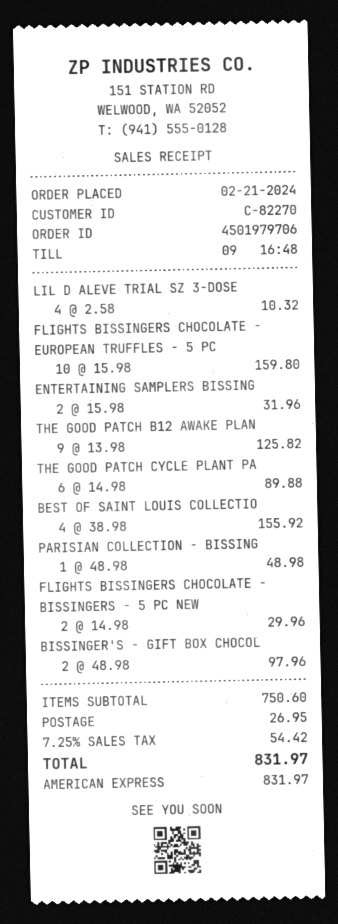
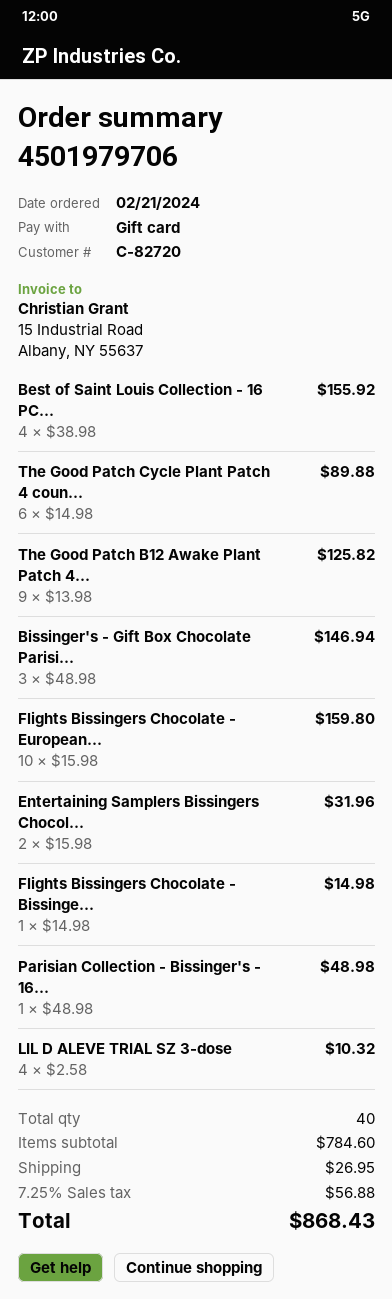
customer number: C-82270 -> C-82720
payment method: American Express -> gift card
FLIGHTS BISSINGERS CHOCOLATE - BISSINGERS - 5 PC NEW: 2 x 14.98 = 29.96 -> 1 x 14.98 = 14.98
BISSINGER'S - GIFT BOX CHOCOL: 2 x 48.98 = 97.96 -> 3 x 48.98 = 146.94
subtotal: 750.60 -> 784.60
tax: 7.25% = 54.42 -> 7.25% = 56.88
total: 831.97 -> 868.43

